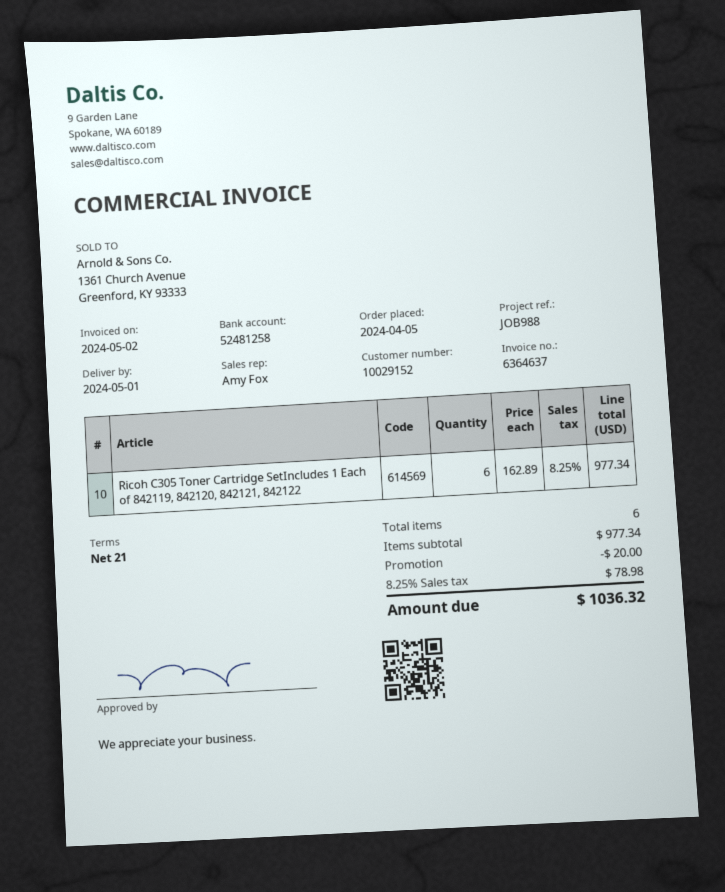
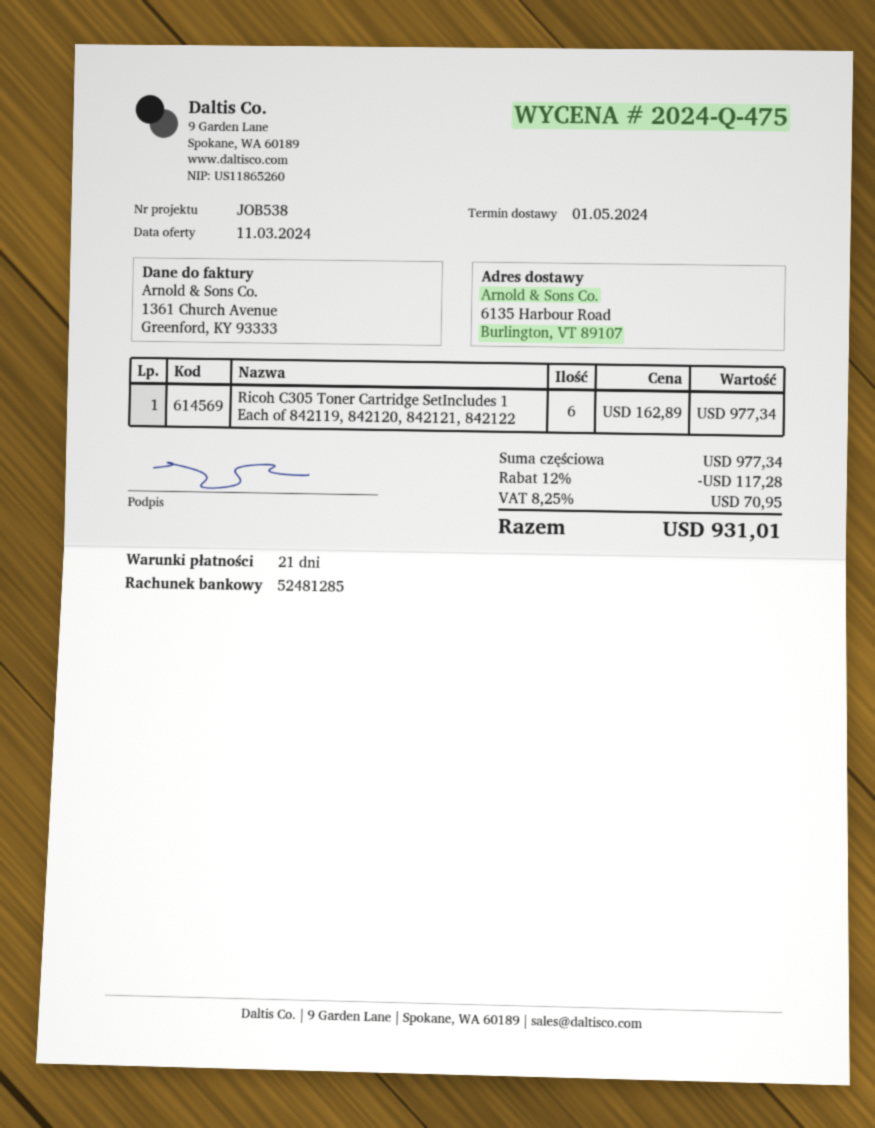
reference: JOB988 -> JOB538
bank account: 52481258 -> 52481285
discount: 20.00 -> 117.28
tax: 8.25% = 78.98 -> 8.25% = 70.95
total: 1036.32 -> 931.01

